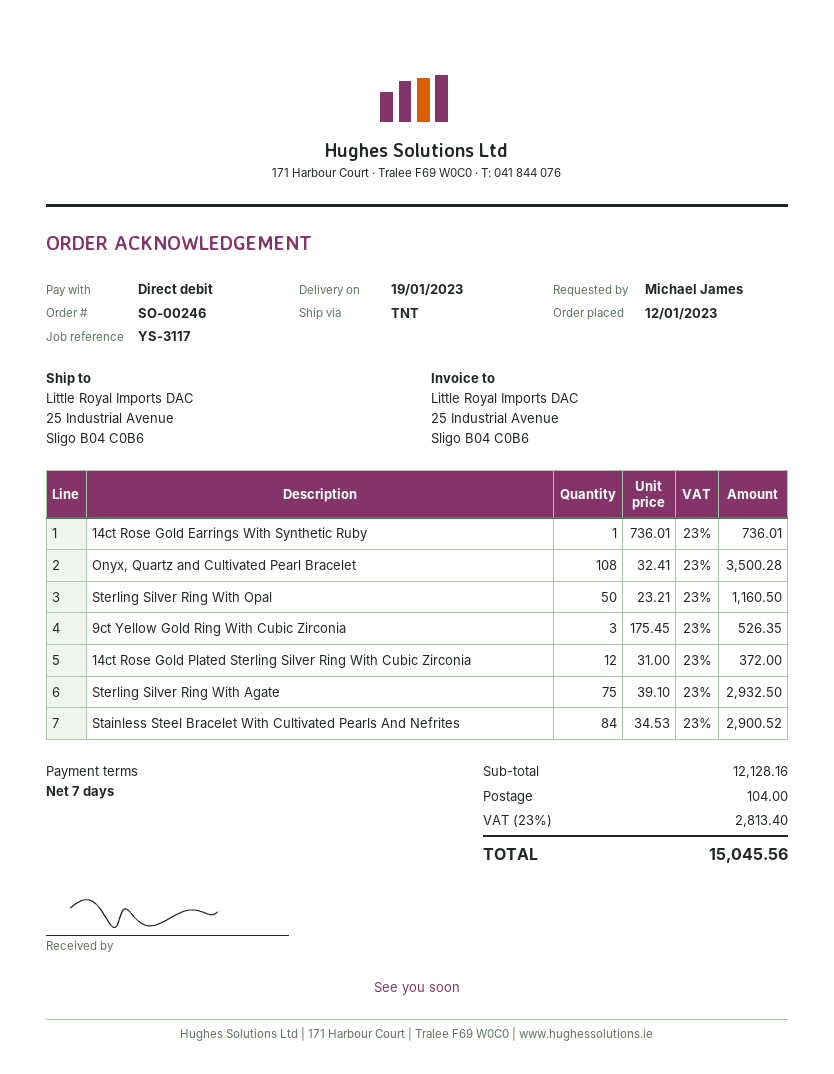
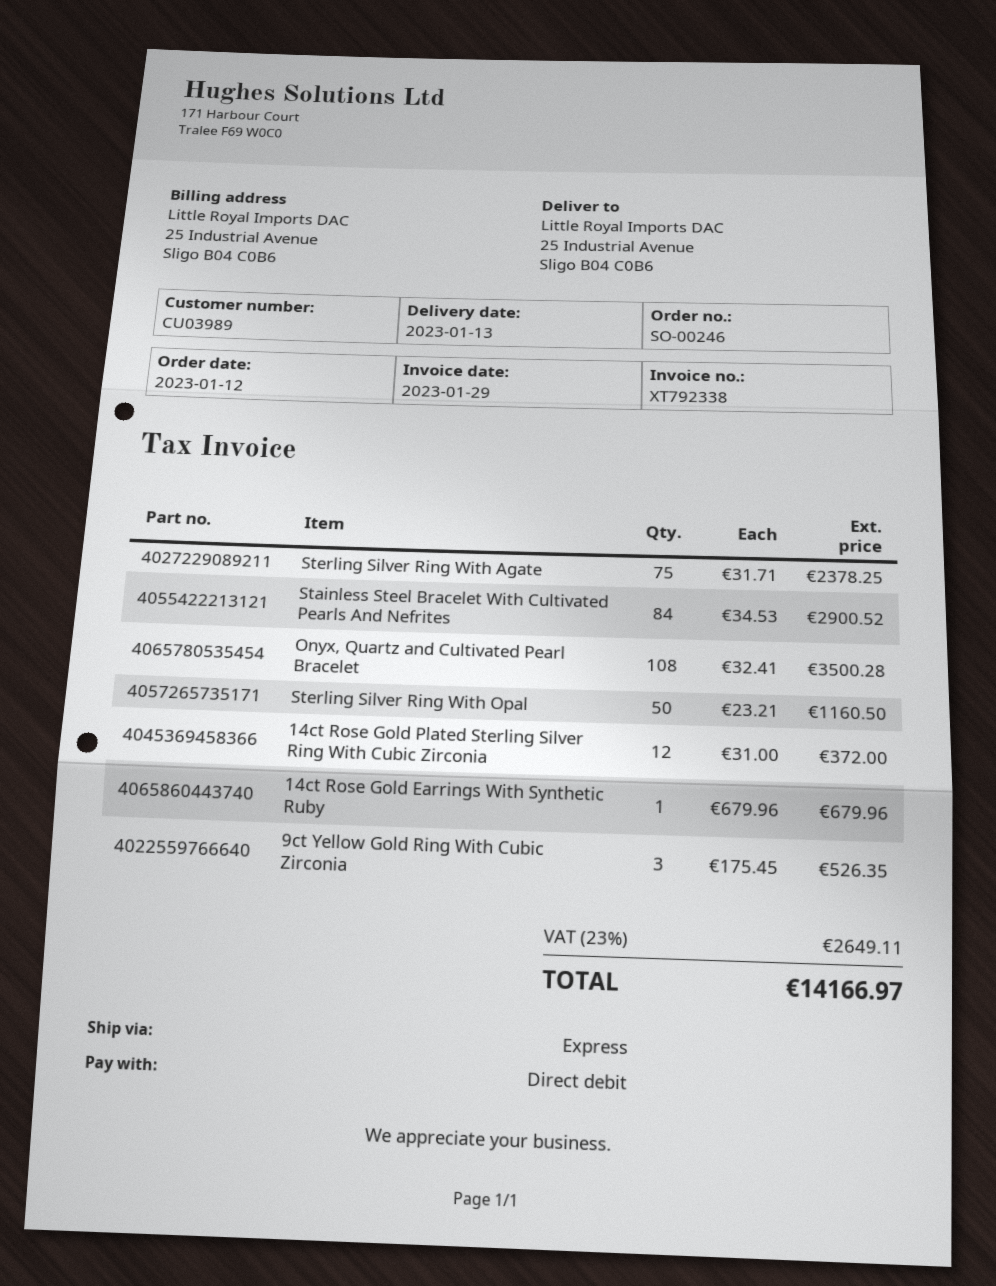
delivery date: 2023-01-19 -> 2023-01-13
shipping method: TNT -> express
14ct Rose Gold Earrings With Synthetic Ruby: 1 x 736.01 = 736.01 -> 1 x 679.96 = 679.96
Sterling Silver Ring With Agate: 75 x 39.10 = 2932.50 -> 75 x 31.71 = 2378.25
shipping: 104.00 -> none
tax: 23% = 2813.40 -> 23% = 2649.11
total: 15045.56 -> 14166.97

